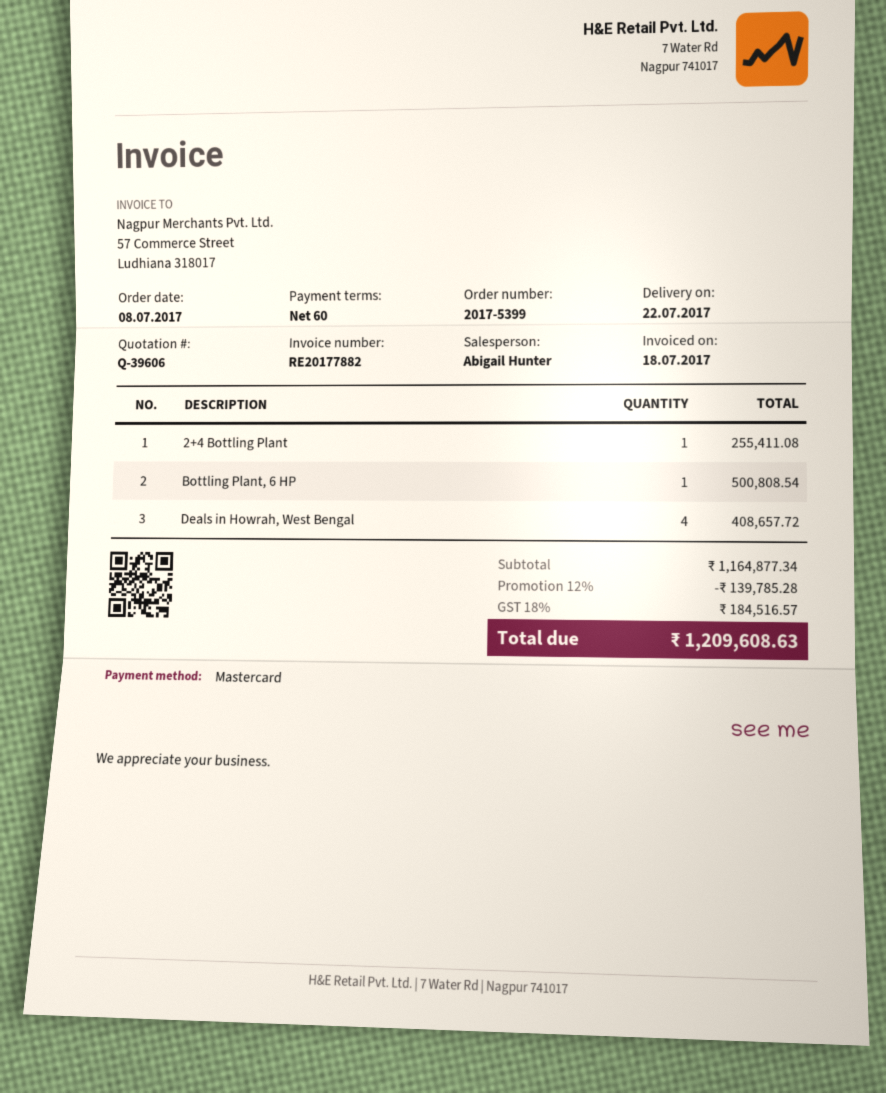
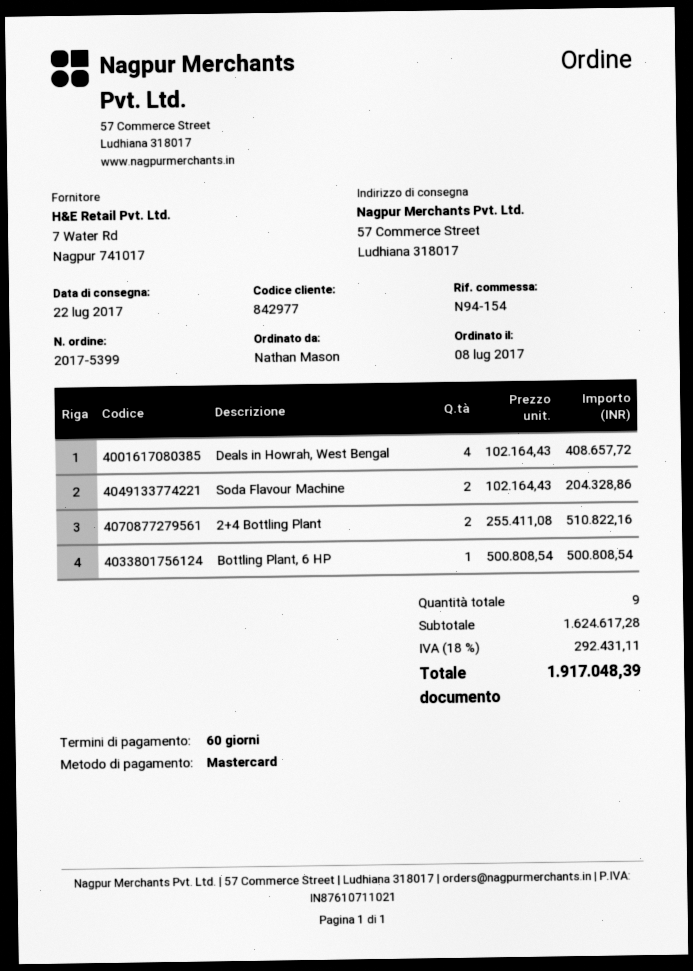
2+4 Bottling Plant: 1 for 255411.08 -> 2 for 510822.16
Soda Flavour Machine: none -> 2 for 204328.86
subtotal: 1164877.34 -> 1624617.28
discount: 12% = 139785.28 -> none
tax: 18% = 184516.57 -> 18% = 292431.11
total: 1209608.63 -> 1917048.39

